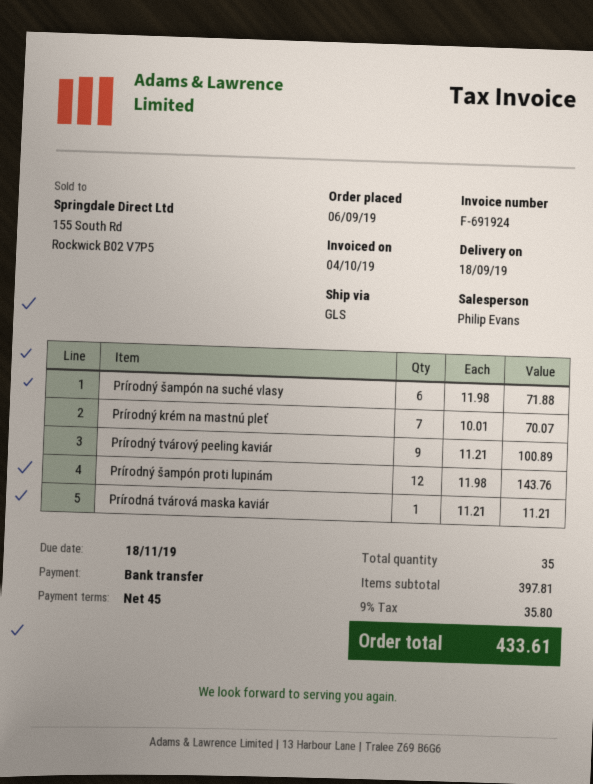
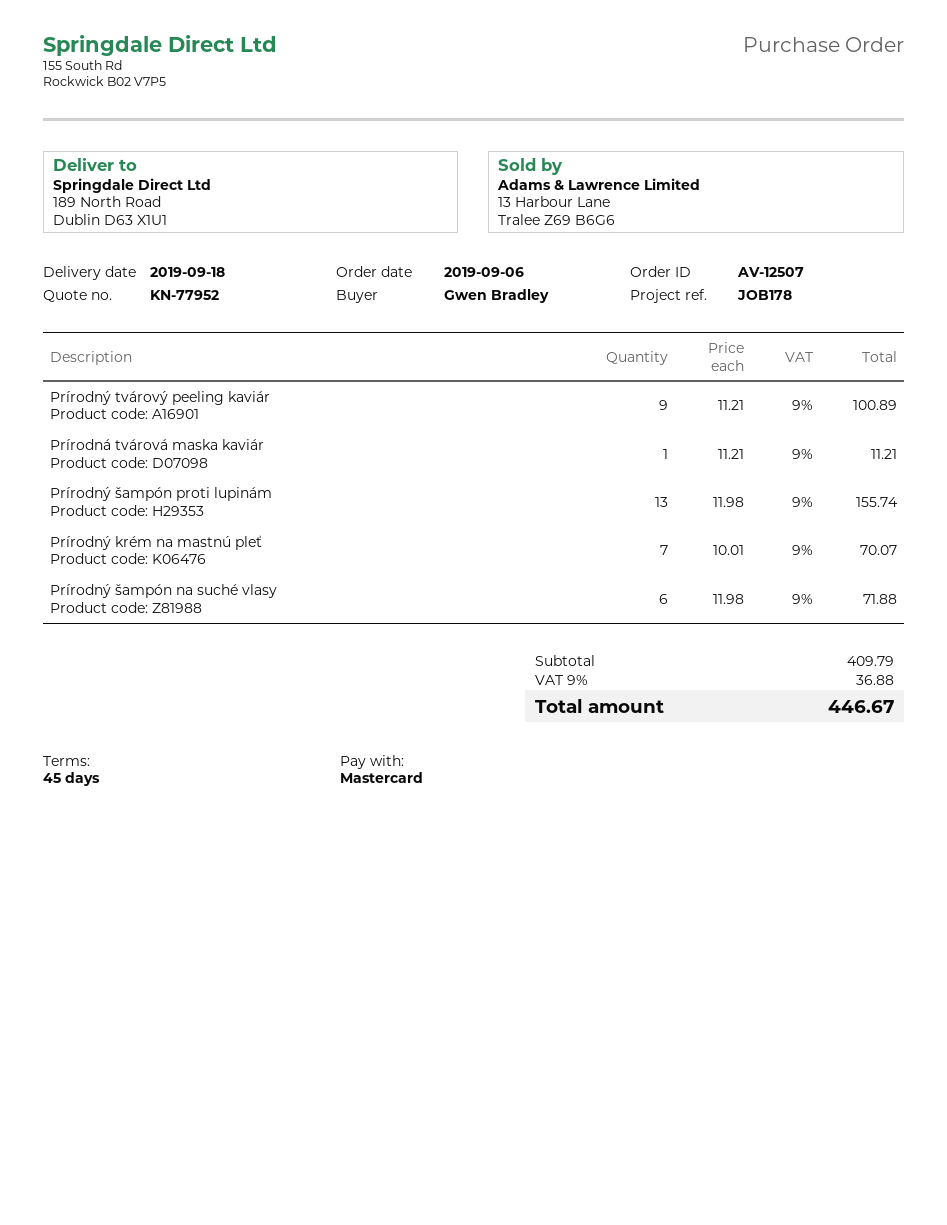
payment method: bank transfer -> Mastercard
Prírodný šampón proti lupinám: 12 x 11.98 = 143.76 -> 13 x 11.98 = 155.74
subtotal: 397.81 -> 409.79
tax: 9% = 35.80 -> 9% = 36.88
total: 433.61 -> 446.67

